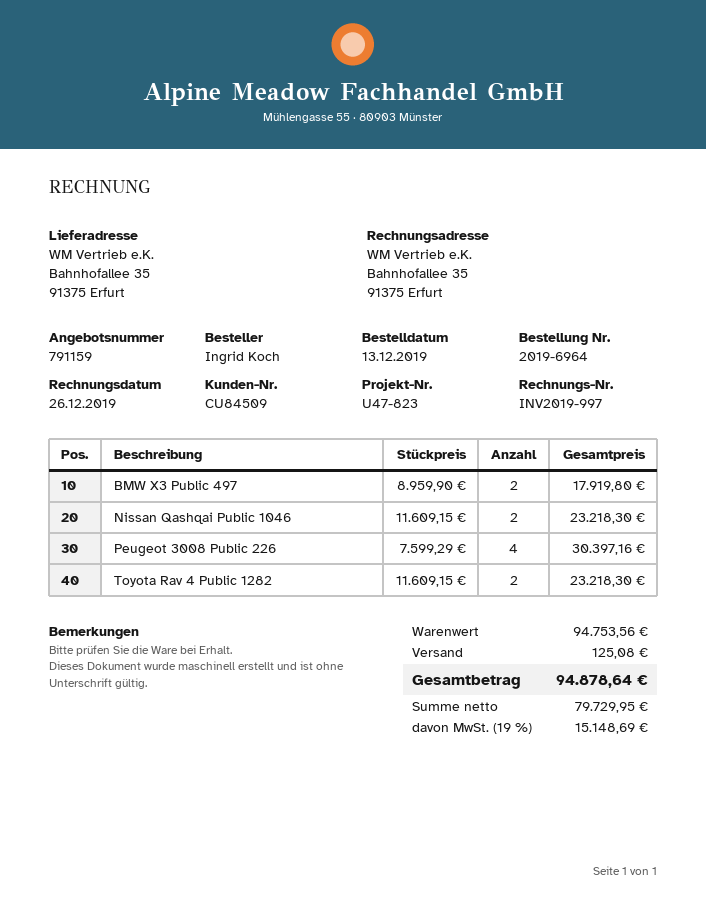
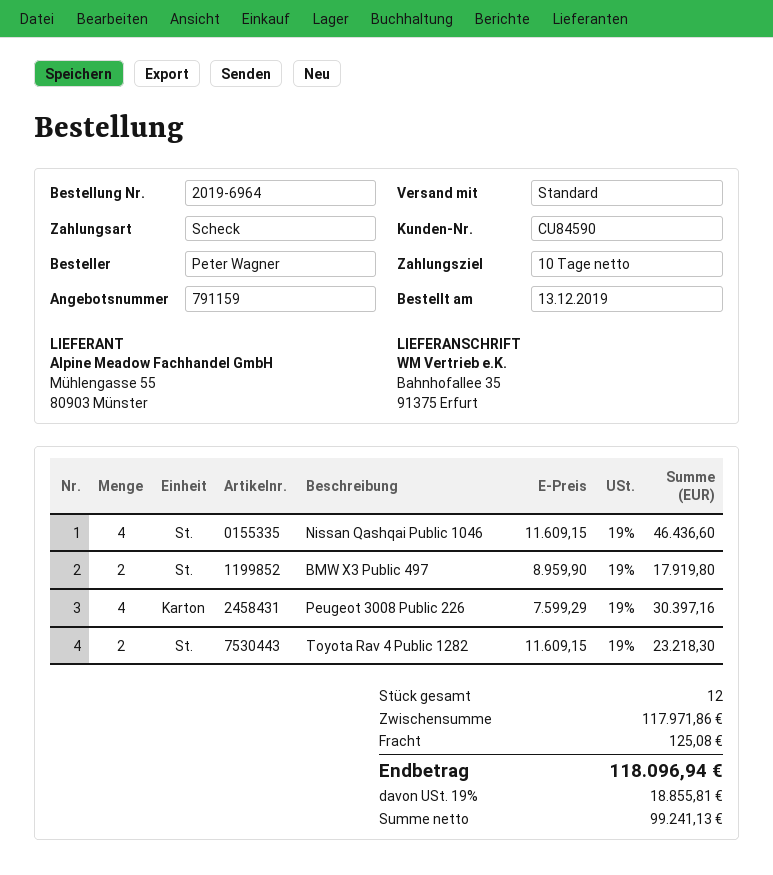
customer number: CU84509 -> CU84590
ordered by: Ingrid Koch -> Peter Wagner
Nissan Qashqai Public 1046: 2 x 11609.15 = 23218.30 -> 4 x 11609.15 = 46436.60
subtotal: 94753.56 -> 117971.86
net: 79729.95 -> 99241.13
tax: 19% = 15148.69 -> 19% = 18855.81
total: 94878.64 -> 118096.94

